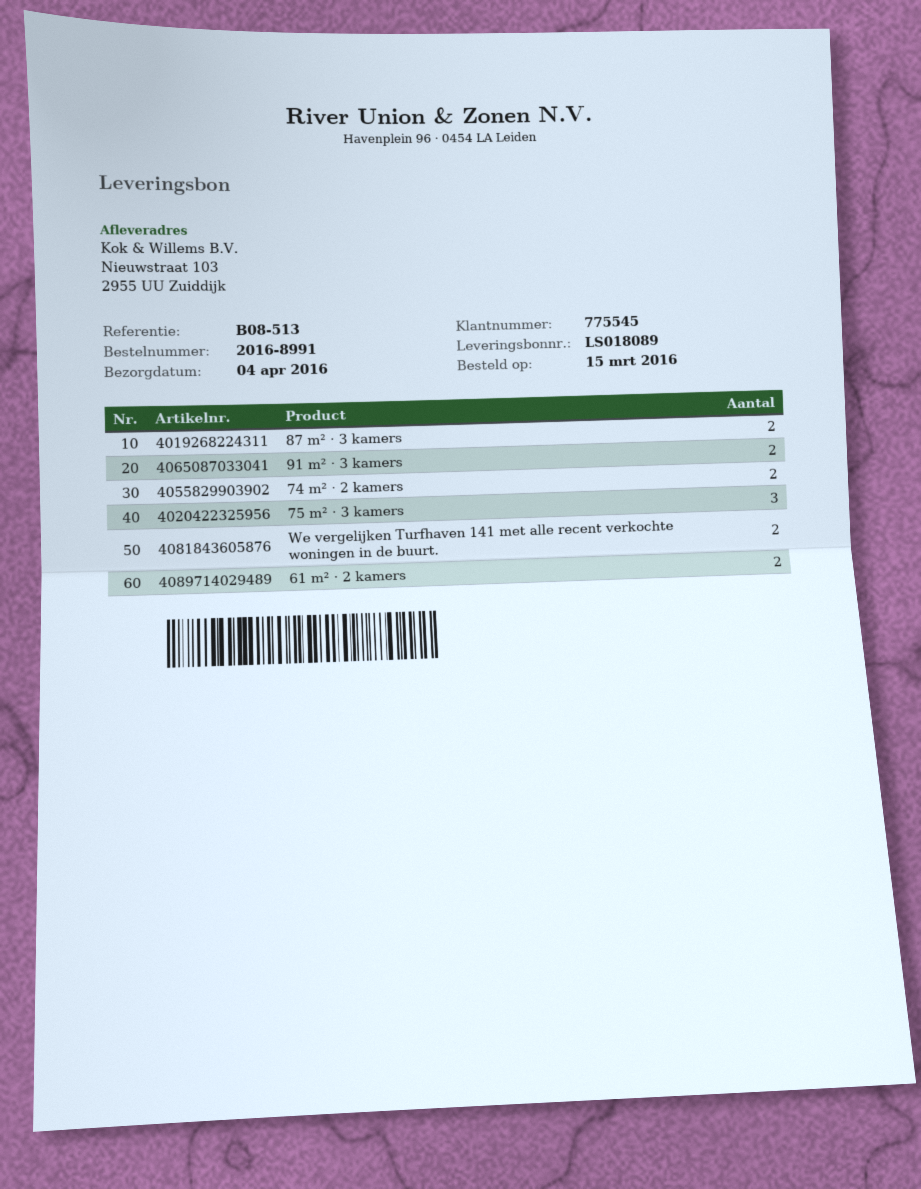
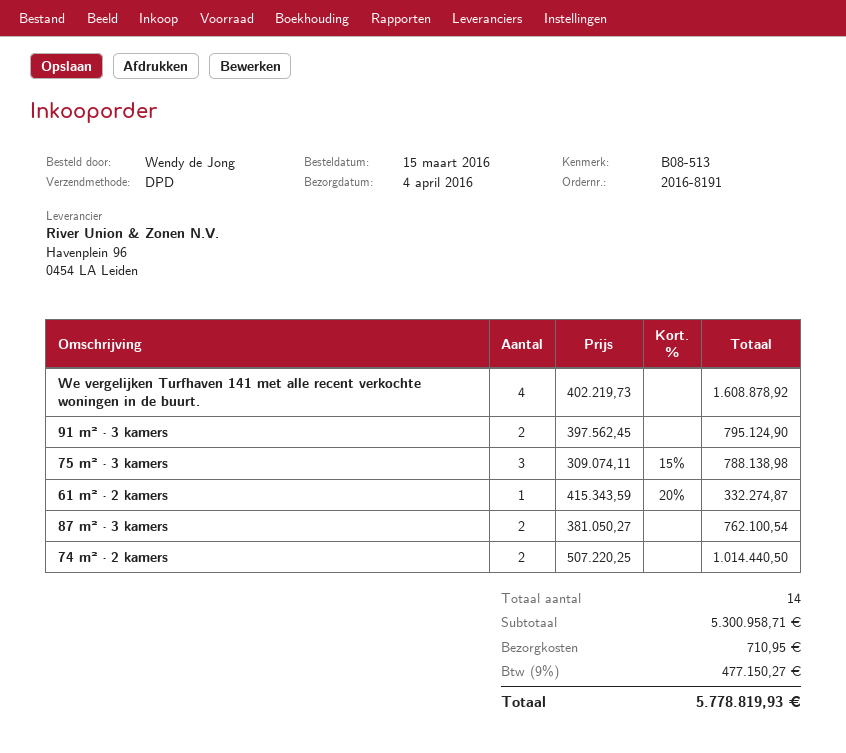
order number: 2016-8991 -> 2016-8191
We vergelijken Turfhaven 141 met alle recent verkochte woningen in de buurt.: 2 -> 4
61 m² · 2 kamers: 2 -> 1

